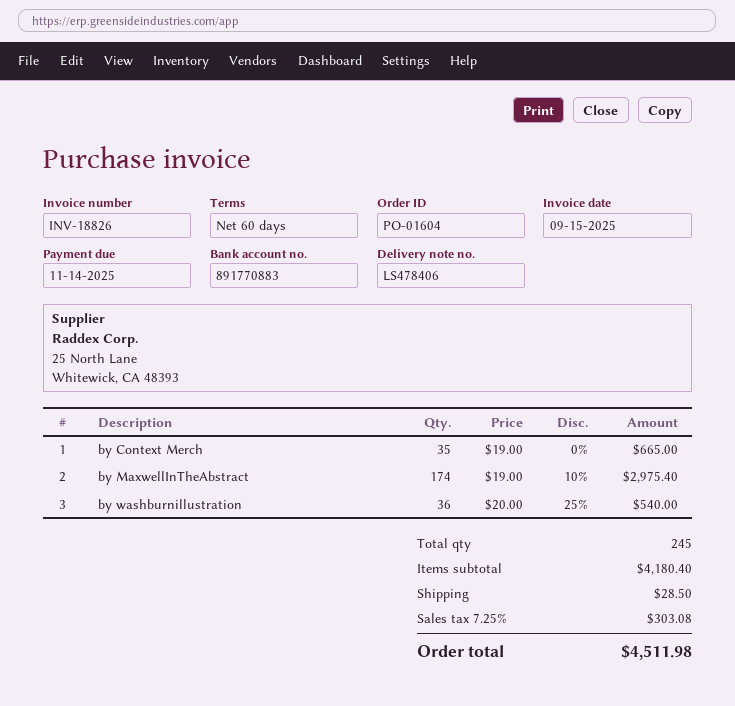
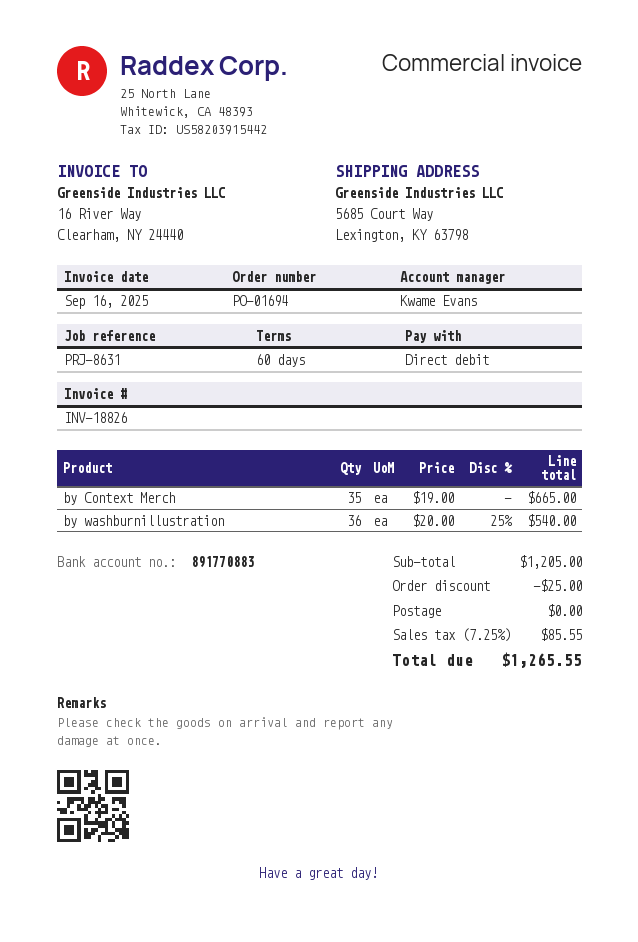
order number: PO-01604 -> PO-01694
invoice date: 2025-09-15 -> 2025-09-16
by MaxwellInTheAbstract: 174 x 19.00 - 10% = 2975.40 -> none
subtotal: 4180.40 -> 1205.00
discount: none -> 25.00
shipping: 28.50 -> 0.00
tax: 7.25% = 303.08 -> 7.25% = 85.55
total: 4511.98 -> 1265.55

